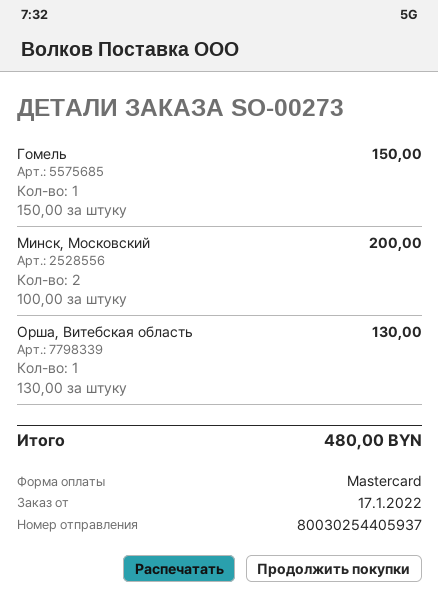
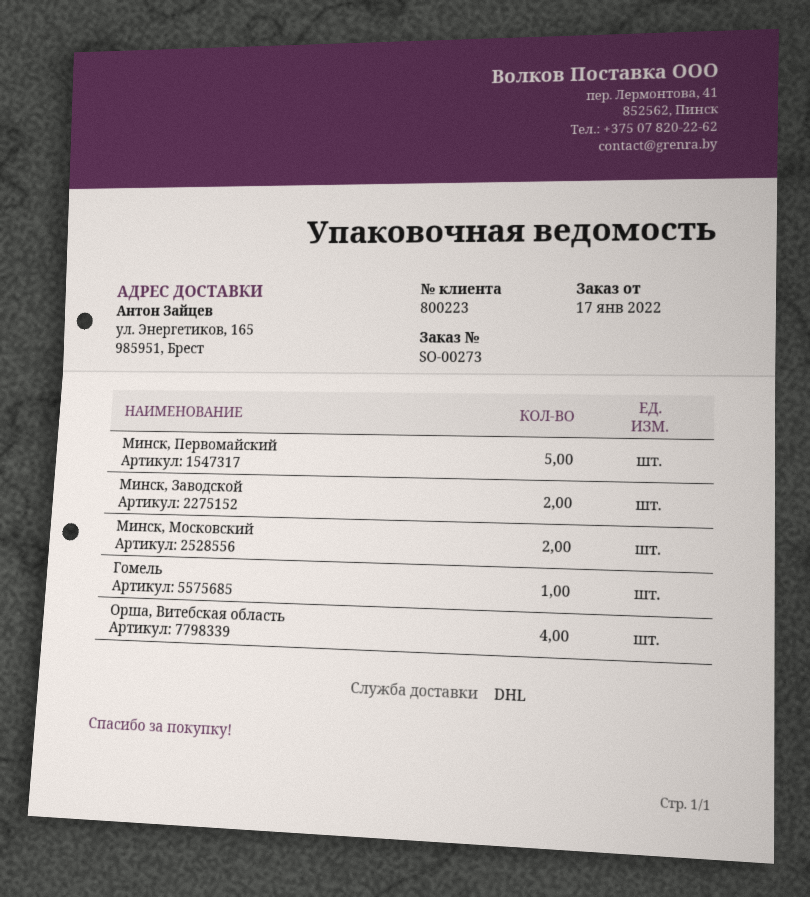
Орша, Витебская область: 1 -> 4
Минск, Первомайский: none -> 5
Минск, Заводской: none -> 2

